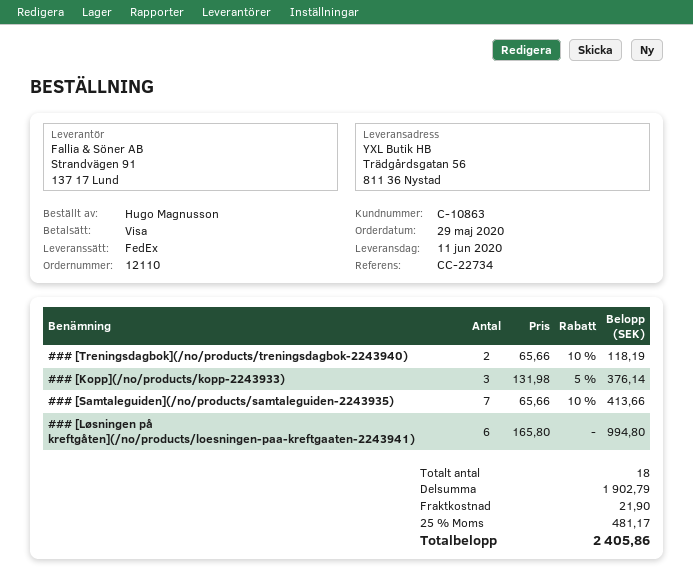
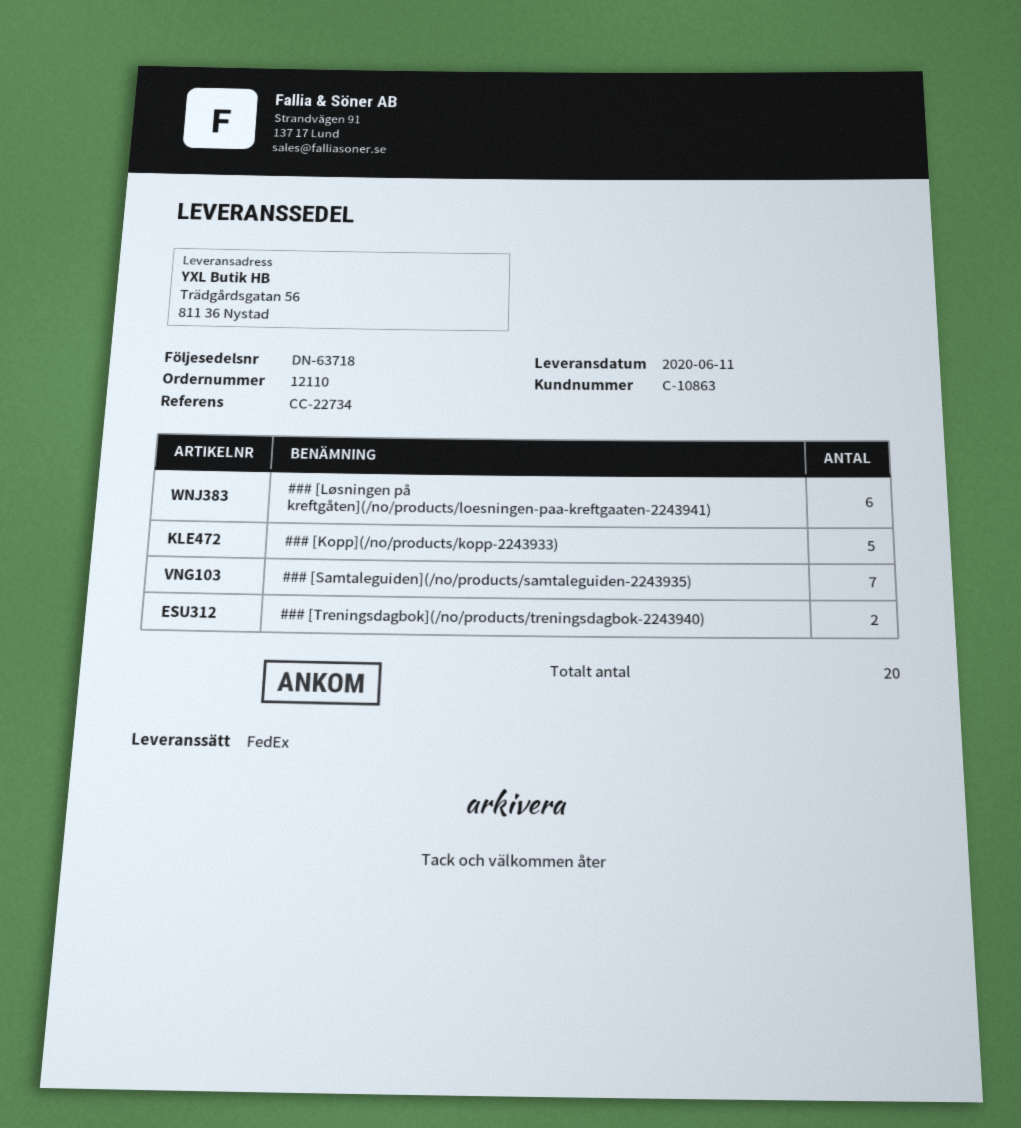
### [Kopp](/no/products/kopp-2243933): 3 -> 5
total quantity: 18 -> 20

